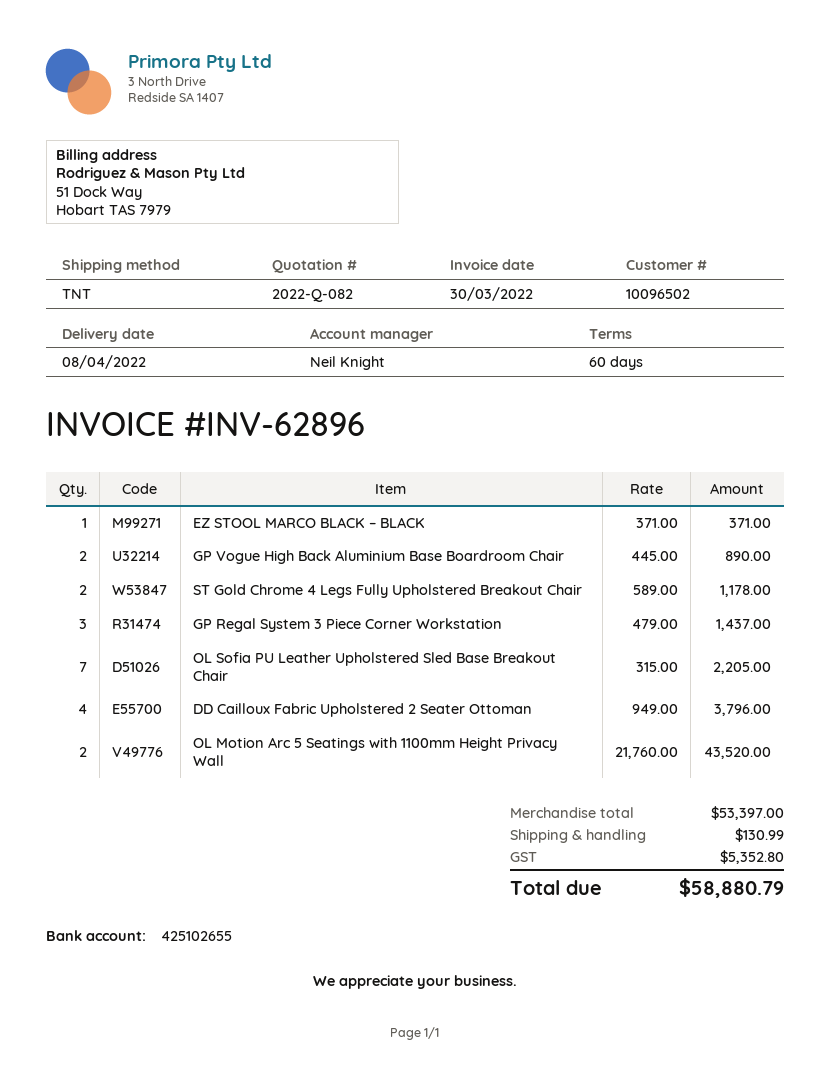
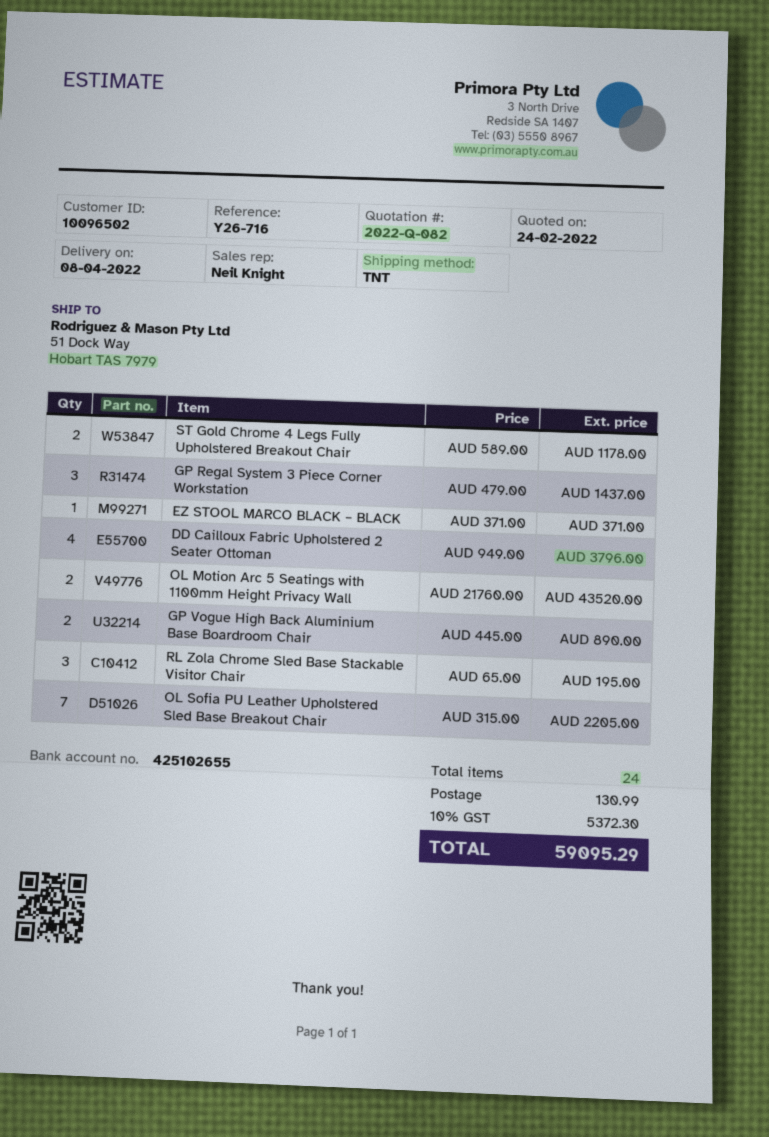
RL Zola Chrome Sled Base Stackable Visitor Chair: none -> 3 x 65.00 = 195.00
tax: 5352.80 -> 5372.30
total: 58880.79 -> 59095.29

